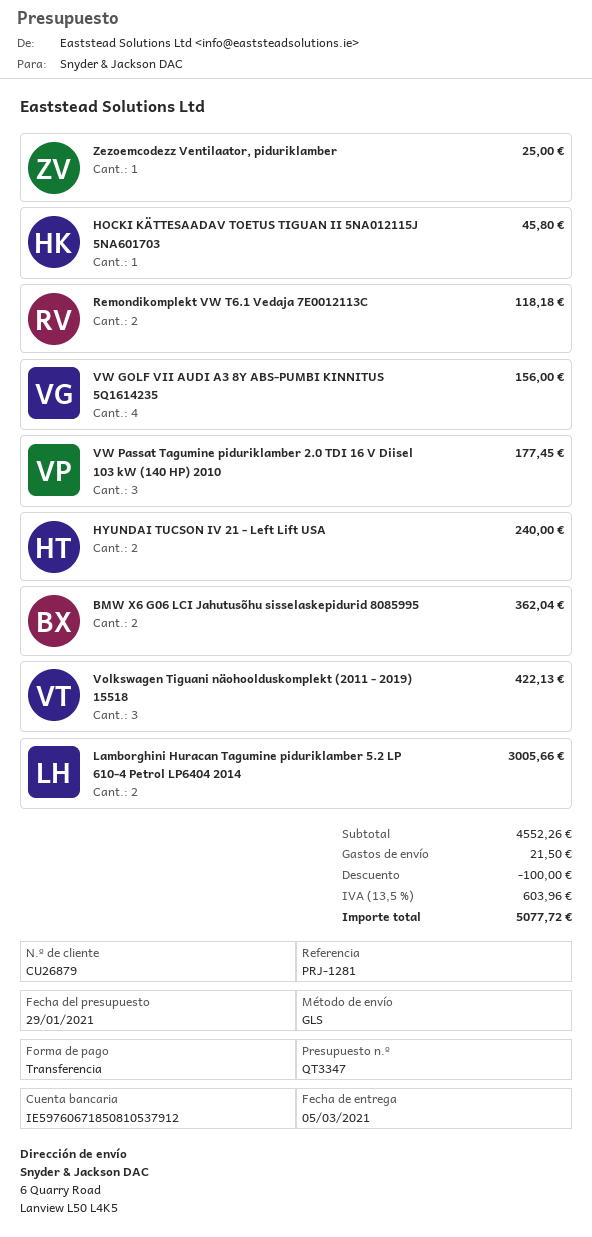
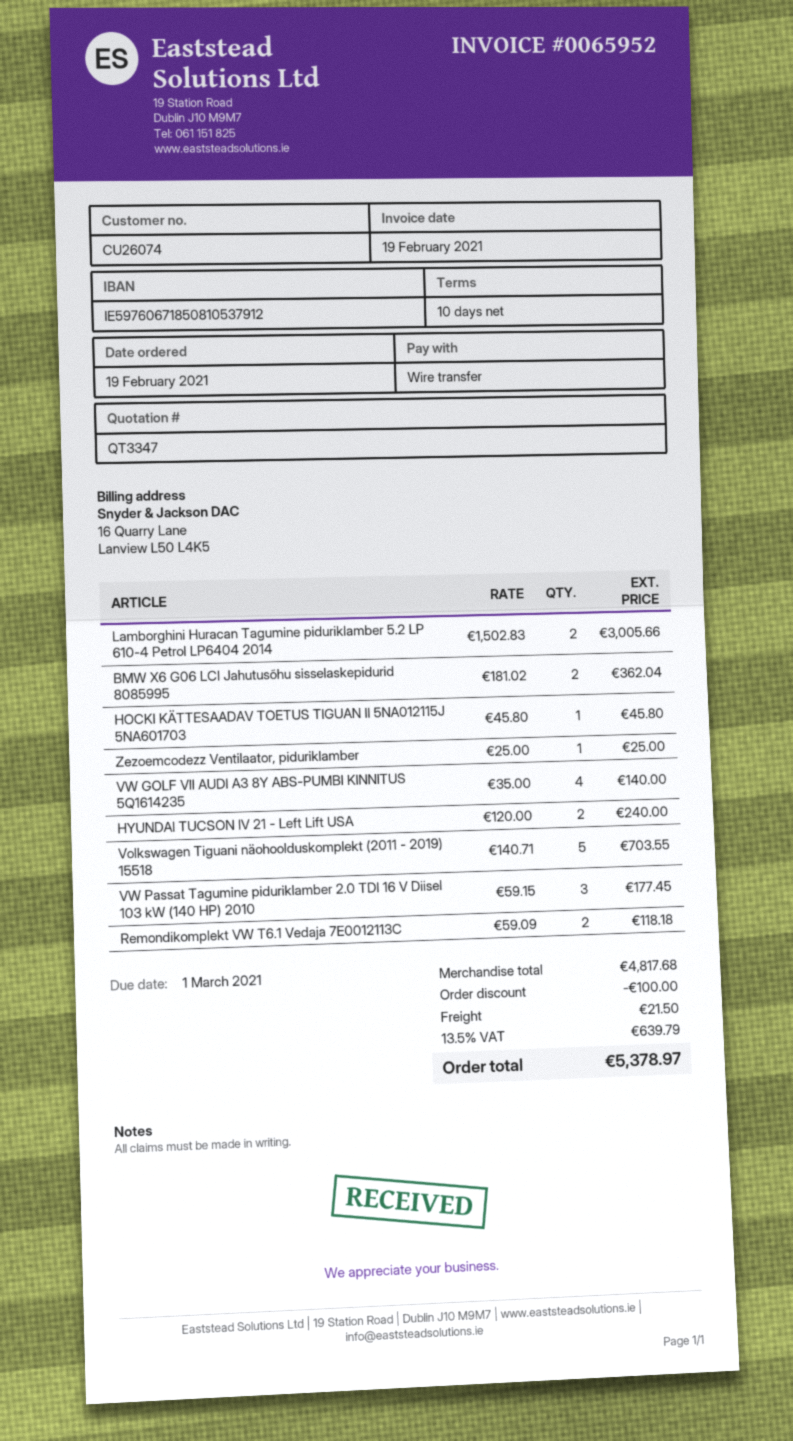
customer number: CU26879 -> CU26074
VW GOLF VII AUDI A3 8Y ABS-PUMBI KINNITUS 5Q1614235: 4 for 156.00 -> 4 for 140.00
Volkswagen Tiguani näohoolduskomplekt (2011 - 2019) 15518: 3 for 422.13 -> 5 for 703.55
subtotal: 4552.26 -> 4817.68
tax: 13.5% = 603.96 -> 13.5% = 639.79
total: 5077.72 -> 5378.97

